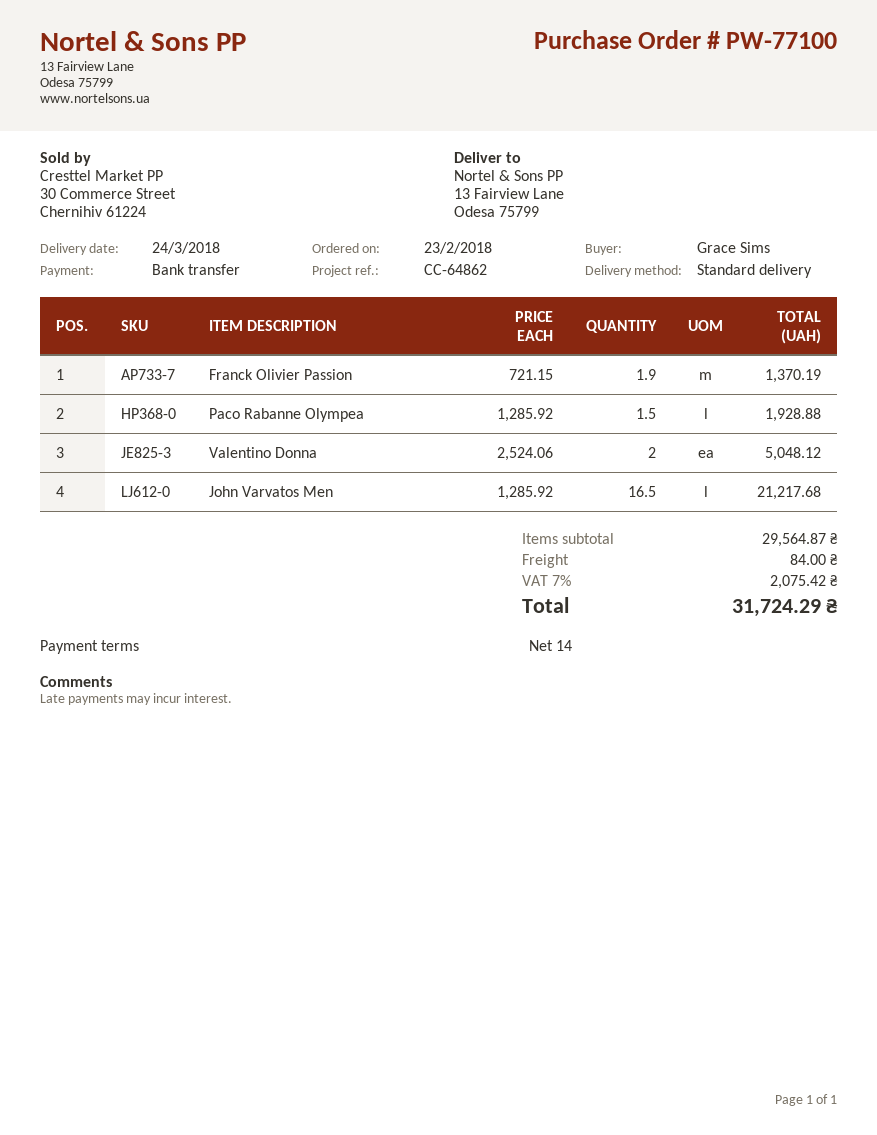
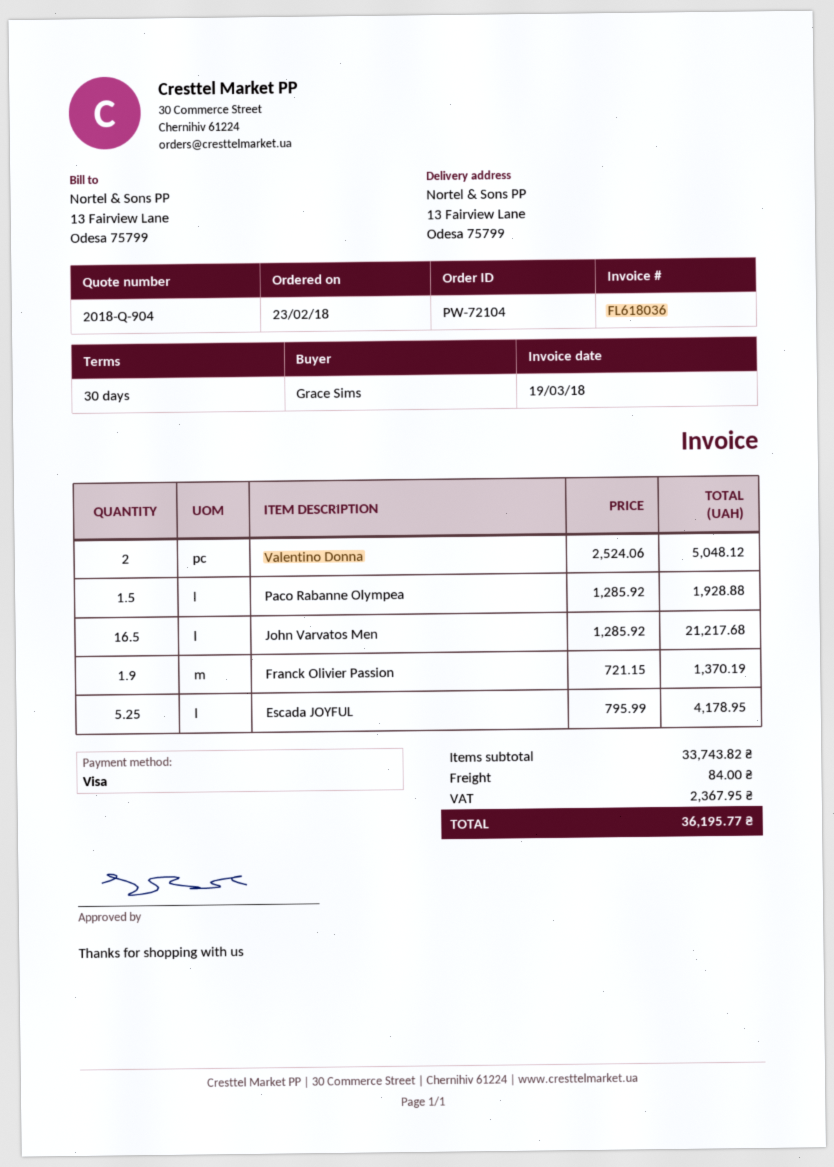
order number: PW-77100 -> PW-72104
payment terms: 14 days -> 30 days
payment method: bank transfer -> Visa
Escada JOYFUL: none -> 5.25 x 795.99 = 4178.95
subtotal: 29564.87 -> 33743.82
tax: 2075.42 -> 2367.95
total: 31724.29 -> 36195.77

